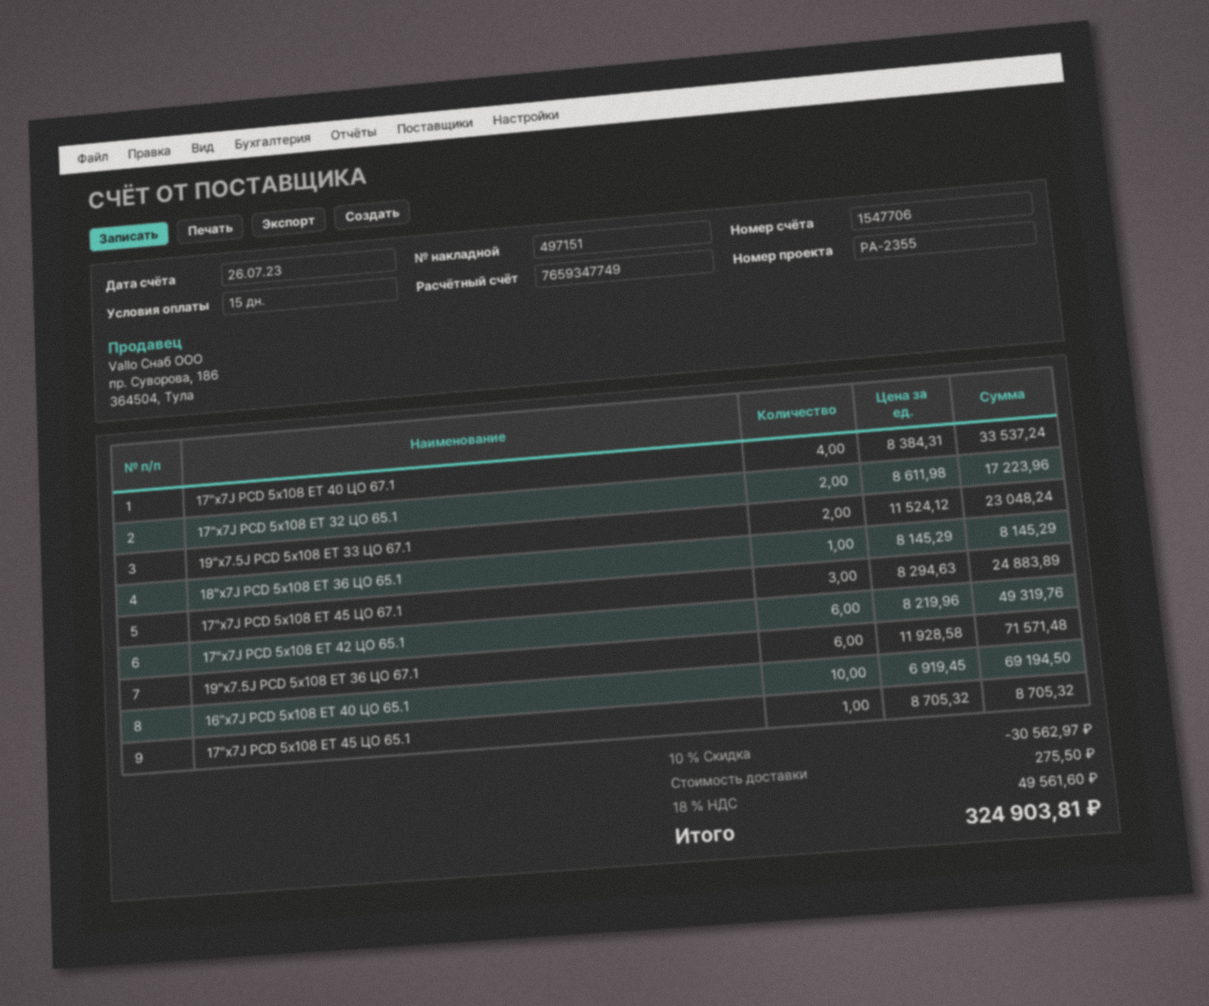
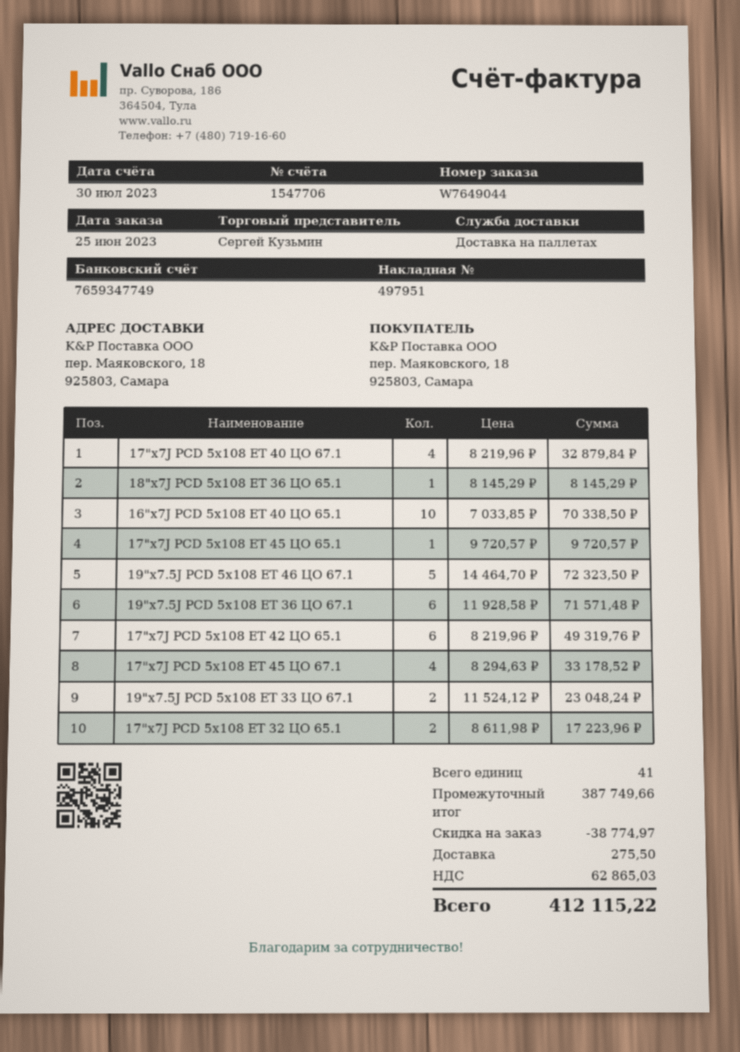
delivery note number: 497151 -> 497951
invoice date: 2023-07-26 -> 2023-07-30
17"x7J PCD 5x108 ЕТ 40 ЦО 67.1: 4 x 8384.31 = 33537.24 -> 4 x 8219.96 = 32879.84
17"x7J PCD 5x108 ЕТ 45 ЦО 67.1: 3 x 8294.63 = 24883.89 -> 4 x 8294.63 = 33178.52
16"x7J PCD 5x108 ЕТ 40 ЦО 65.1: 10 x 6919.45 = 69194.50 -> 10 x 7033.85 = 70338.50
17"x7J PCD 5x108 ЕТ 45 ЦО 65.1: 1 x 8705.32 = 8705.32 -> 1 x 9720.57 = 9720.57
19"x7.5J PCD 5x108 ЕТ 46 ЦО 67.1: none -> 5 x 14464.70 = 72323.50
discount: 30562.97 -> 38774.97
tax: 49561.60 -> 62865.03
total: 324903.81 -> 412115.22

